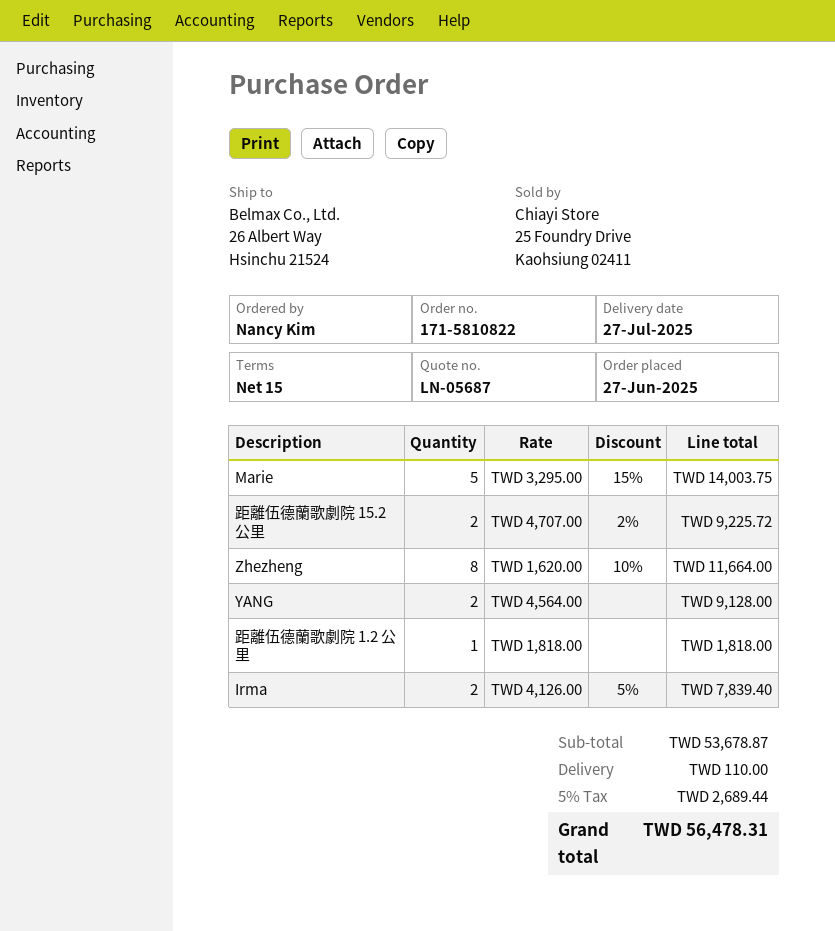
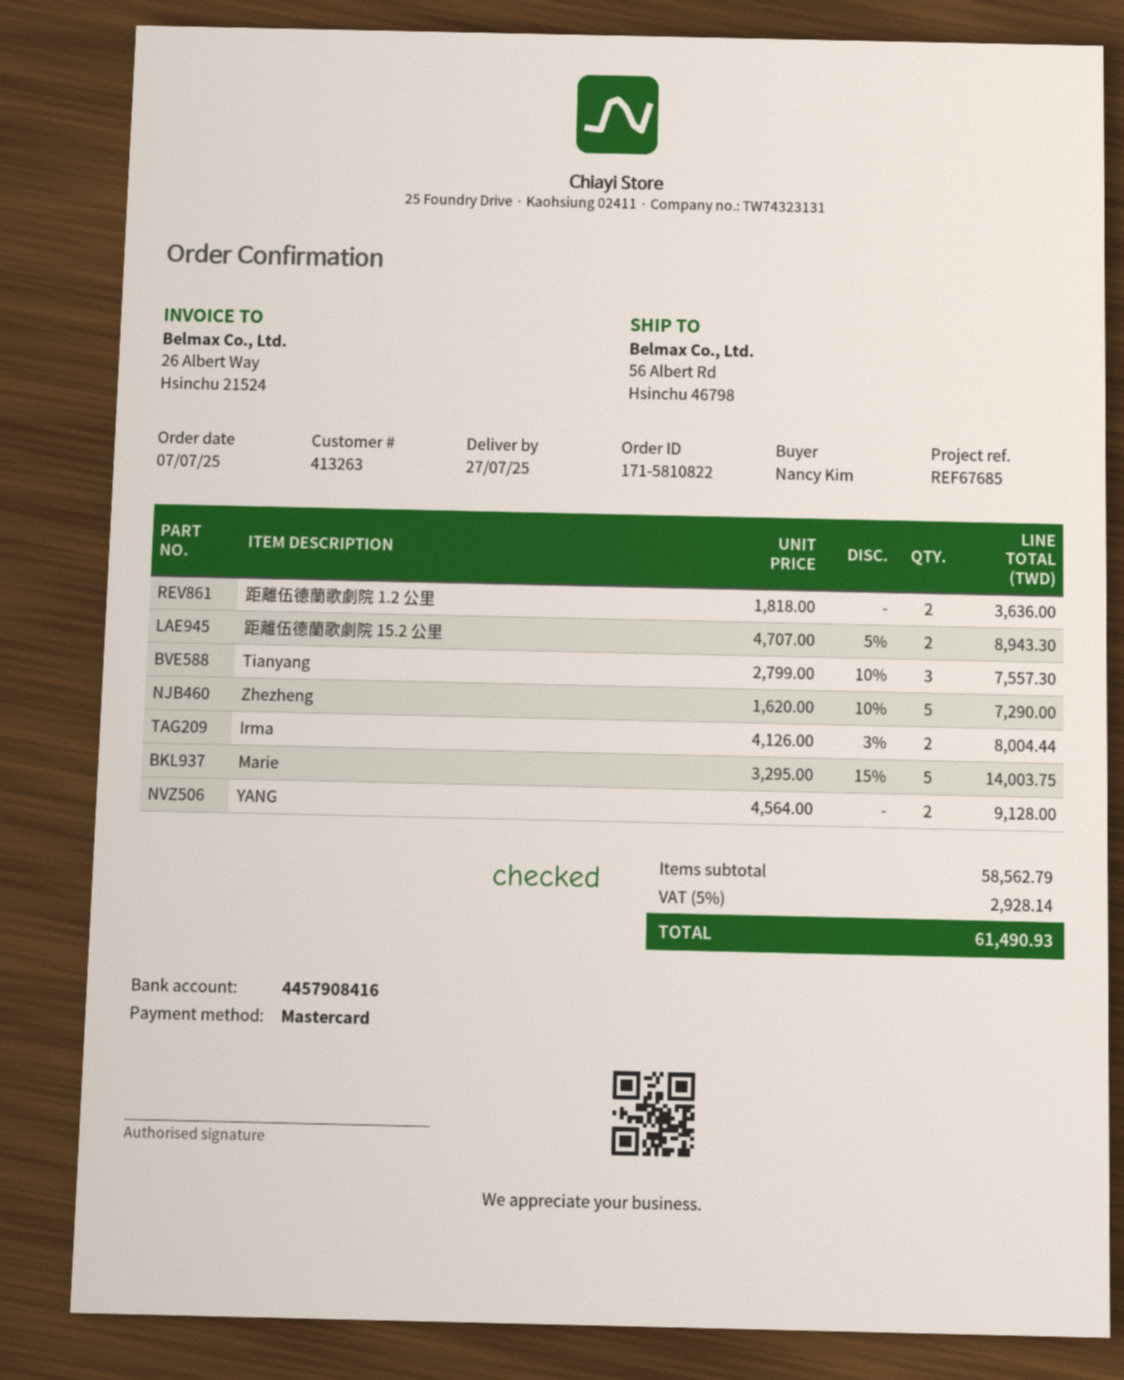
order date: 2025-06-27 -> 2025-07-07
ship to: 26 Albert Way, Hsinchu 21524 -> 56 Albert Rd, Hsinchu 46798
距離伍德蘭歌劇院 15.2 公里: 2 x 4707.00 - 2% = 9225.72 -> 2 x 4707.00 - 5% = 8943.30
Zhezheng: 8 x 1620.00 - 10% = 11664.00 -> 5 x 1620.00 - 10% = 7290.00
距離伍德蘭歌劇院 1.2 公里: 1 x 1818.00 = 1818.00 -> 2 x 1818.00 = 3636.00
Irma: 2 x 4126.00 - 5% = 7839.40 -> 2 x 4126.00 - 3% = 8004.44
Tianyang: none -> 3 x 2799.00 - 10% = 7557.30
subtotal: 53678.87 -> 58562.79
shipping: 110.00 -> none
tax: 5% = 2689.44 -> 5% = 2928.14
total: 56478.31 -> 61490.93

